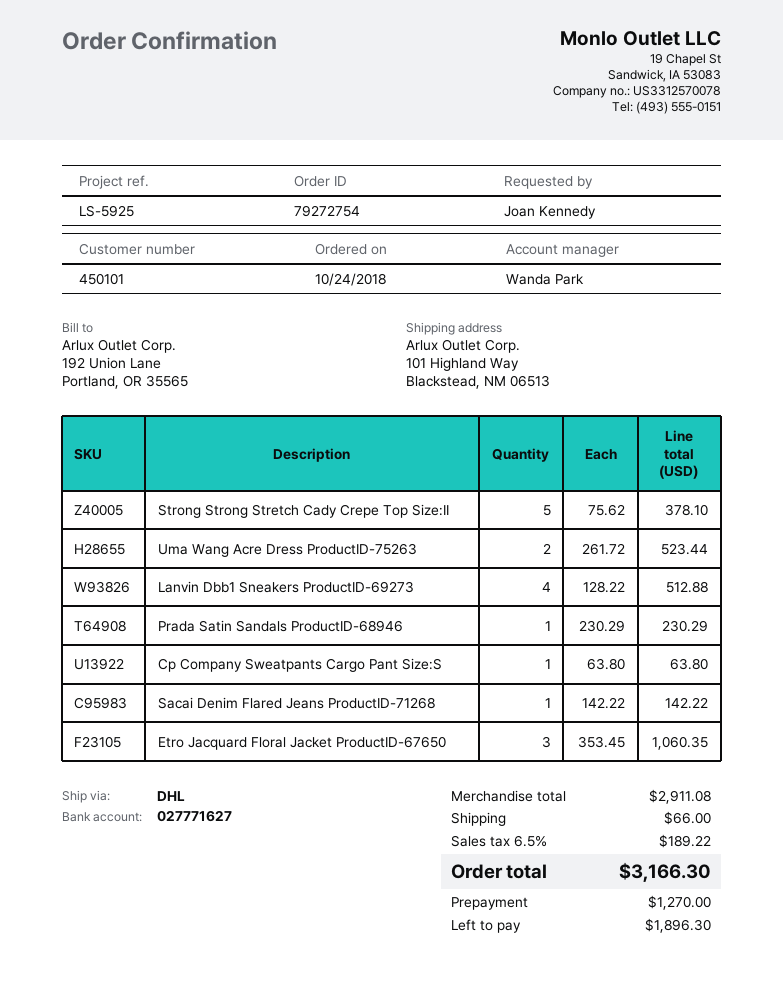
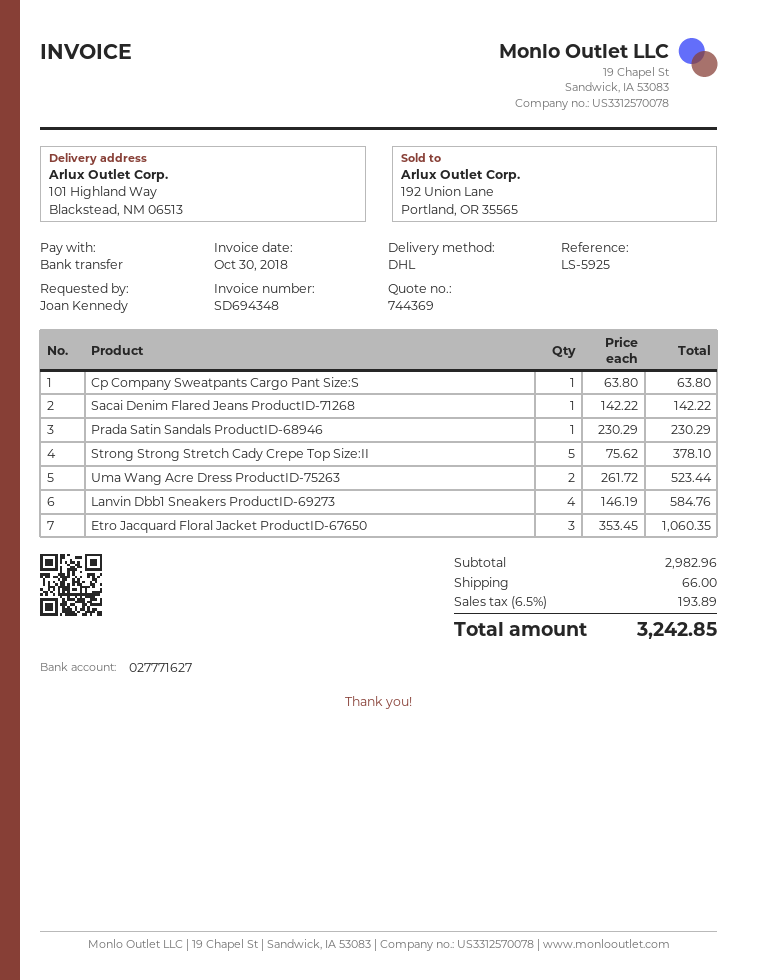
Lanvin Dbb1 Sneakers ProductID-69273: 4 x 128.22 = 512.88 -> 4 x 146.19 = 584.76
subtotal: 2911.08 -> 2982.96
tax: 6.5% = 189.22 -> 6.5% = 193.89
total: 3166.30 -> 3242.85

